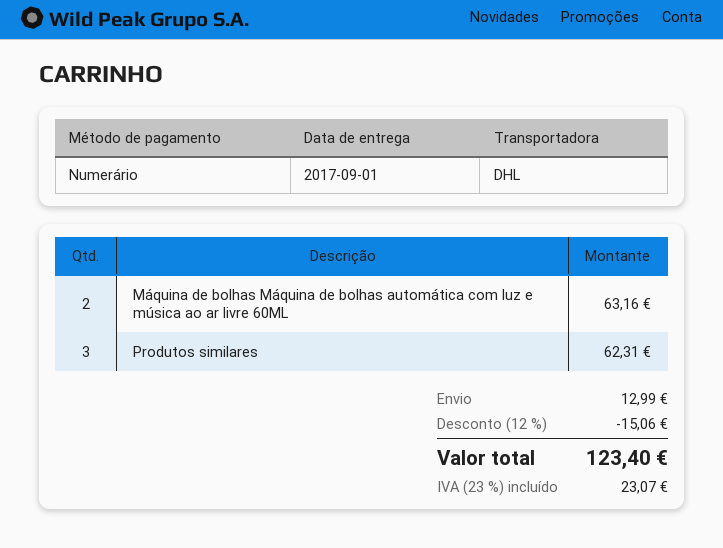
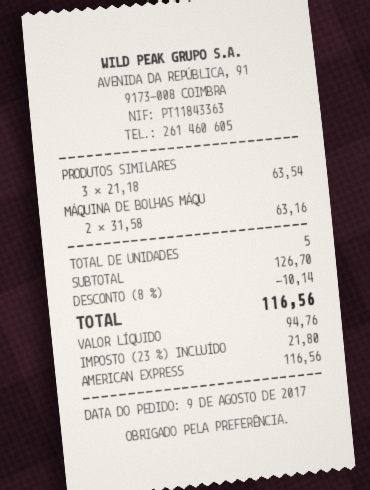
payment method: cash -> American Express
Produtos similares: 3 for 62.31 -> 3 for 63.54
discount: 12% = 15.06 -> 8% = 10.14
shipping: 12.99 -> none
tax: 23% = 23.07 -> 23% = 21.80
total: 123.40 -> 116.56

